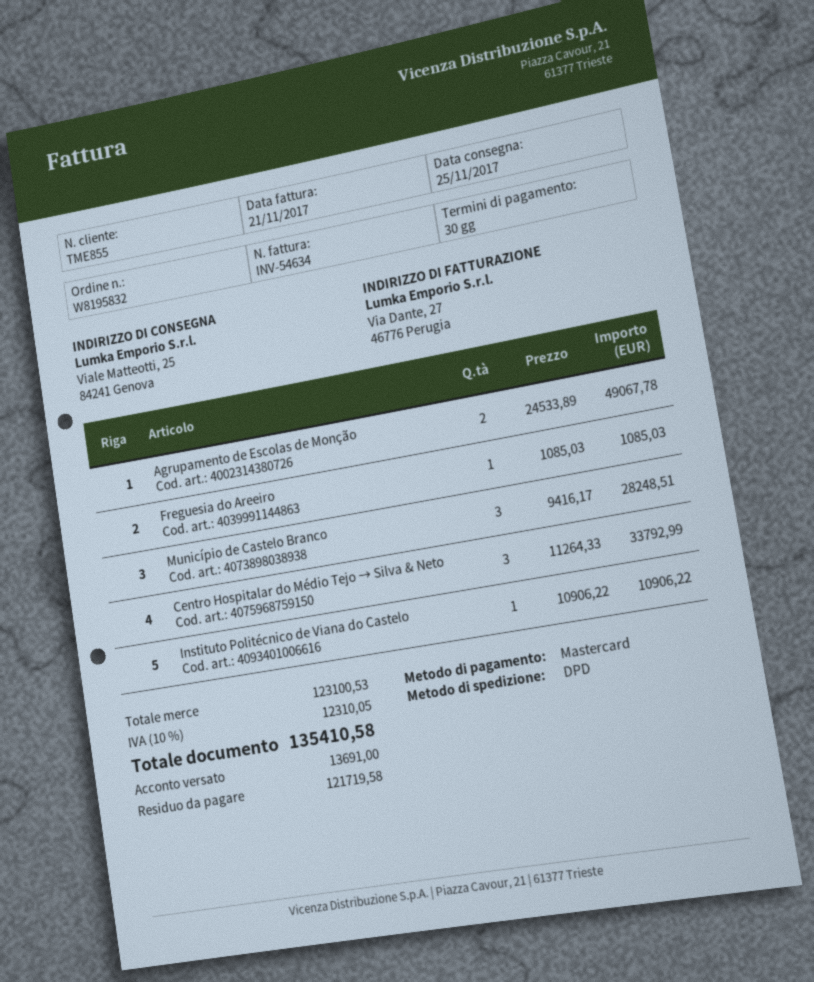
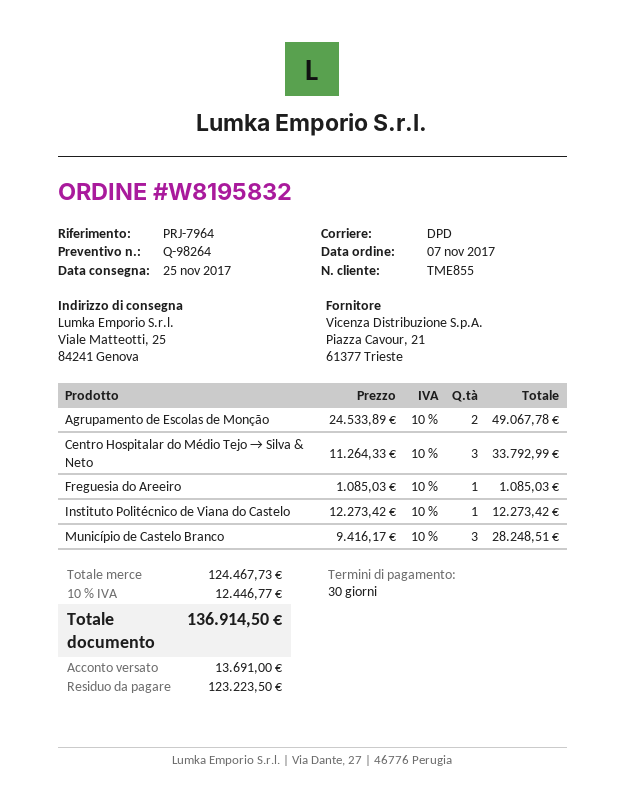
Instituto Politécnico de Viana do Castelo: 1 x 10906.22 = 10906.22 -> 1 x 12273.42 = 12273.42
subtotal: 123100.53 -> 124467.73
tax: 10% = 12310.05 -> 10% = 12446.77
total: 135410.58 -> 136914.50
balance: 121719.58 -> 123223.50

